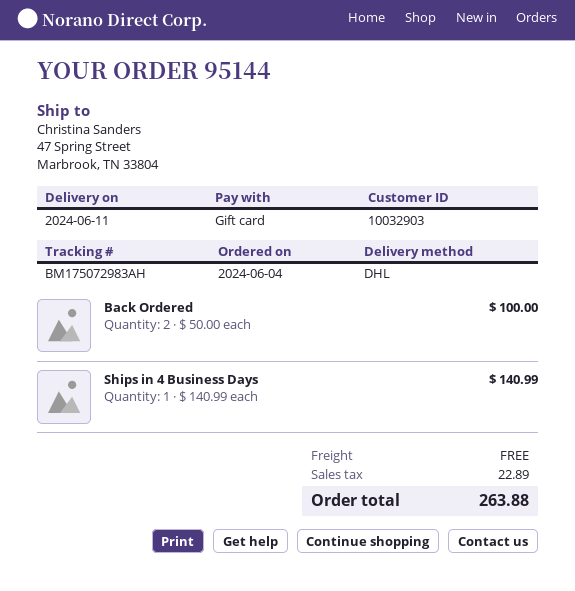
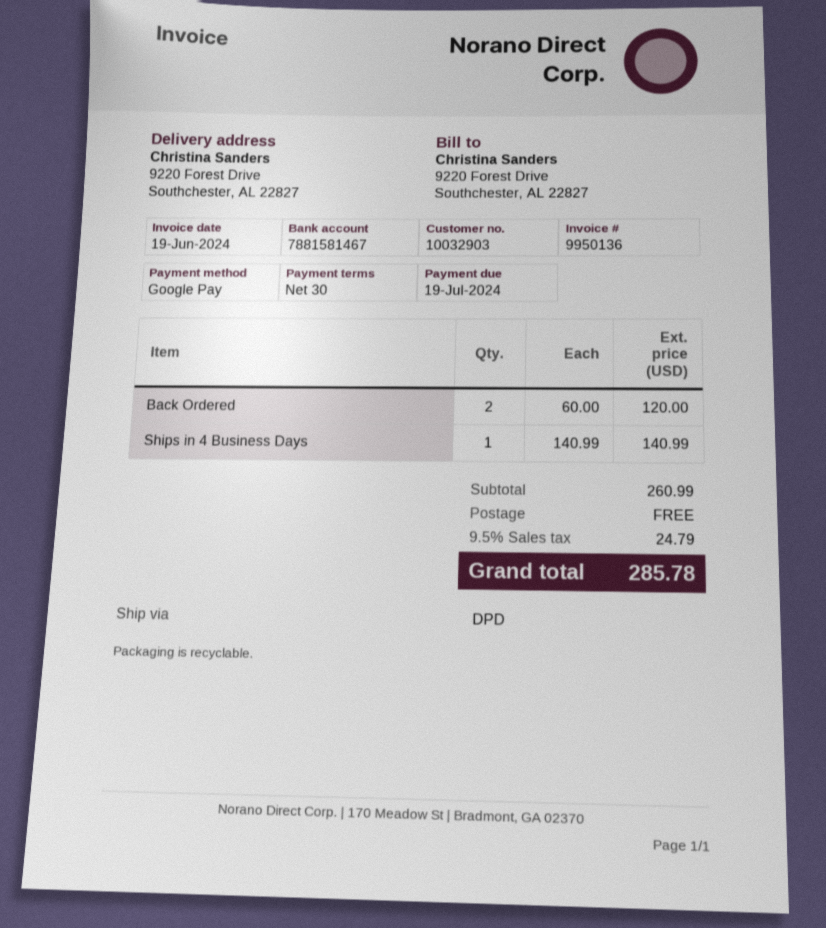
payment method: gift card -> Google Pay
shipping method: DHL -> DPD
ship to: 47 Spring Street, Marbrook, TN 33804 -> 9220 Forest Drive, Southchester, AL 22827
Back Ordered: 2 x 50.00 = 100.00 -> 2 x 60.00 = 120.00
tax: 22.89 -> 24.79
total: 263.88 -> 285.78

